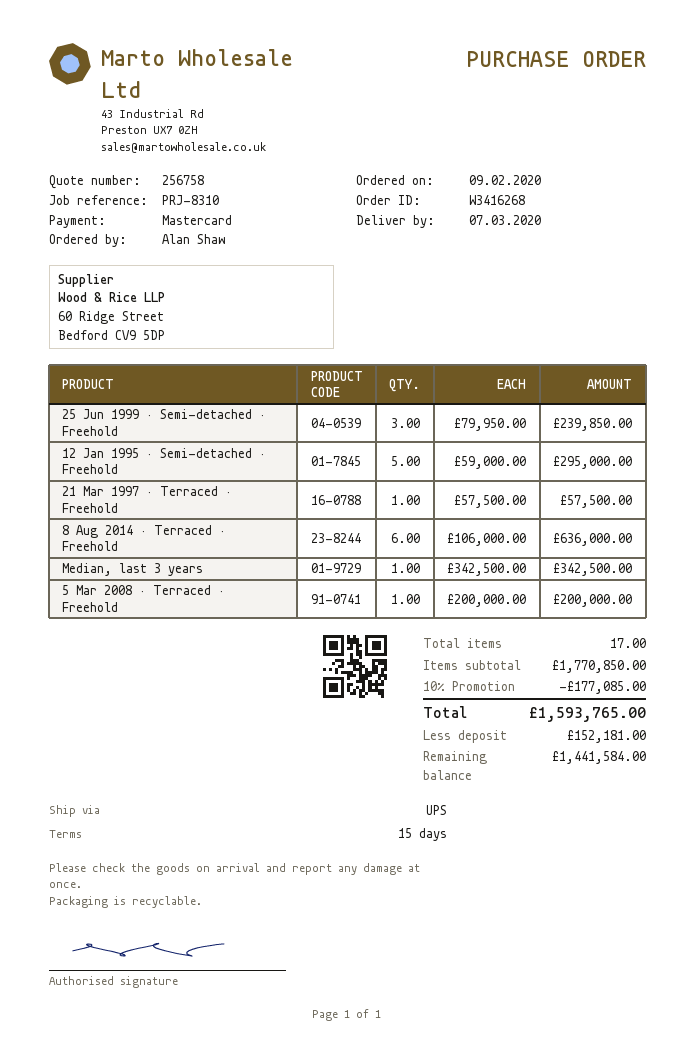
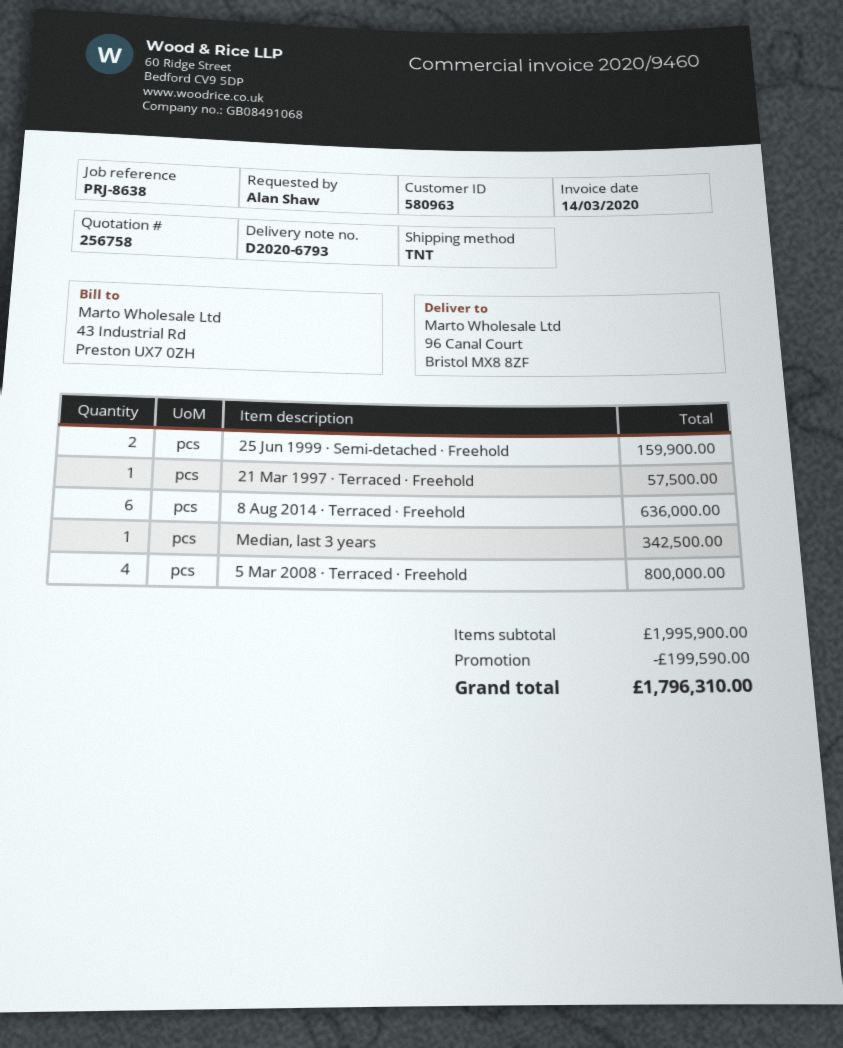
reference: PRJ-8310 -> PRJ-8638
shipping method: UPS -> TNT
25 Jun 1999 · Semi-detached · Freehold: 3 for 239850.00 -> 2 for 159900.00
12 Jan 1995 · Semi-detached · Freehold: 5 for 295000.00 -> none
5 Mar 2008 · Terraced · Freehold: 1 for 200000.00 -> 4 for 800000.00
subtotal: 1770850.00 -> 1995900.00
discount: 177085.00 -> 199590.00
total: 1593765.00 -> 1796310.00

